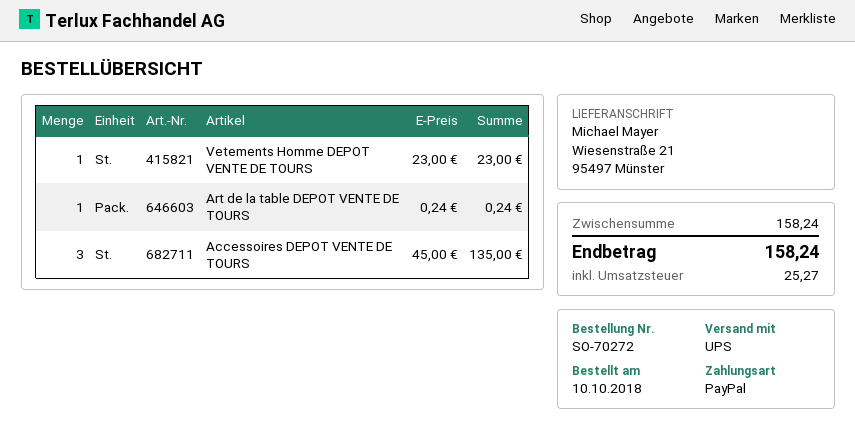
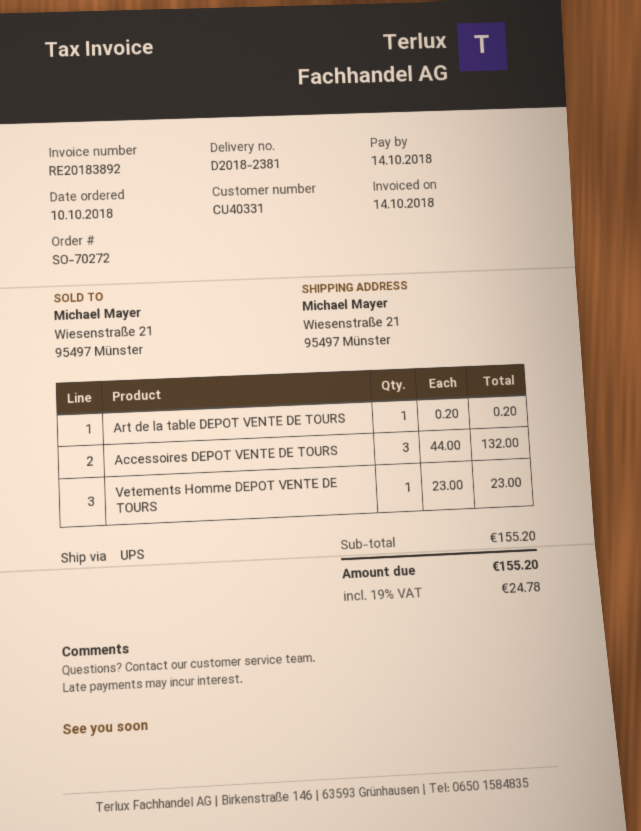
Art de la table DEPOT VENTE DE TOURS: 1 x 0.24 = 0.24 -> 1 x 0.20 = 0.20
Accessoires DEPOT VENTE DE TOURS: 3 x 45.00 = 135.00 -> 3 x 44.00 = 132.00
subtotal: 158.24 -> 155.20
tax: 25.27 -> 24.78
total: 158.24 -> 155.20

